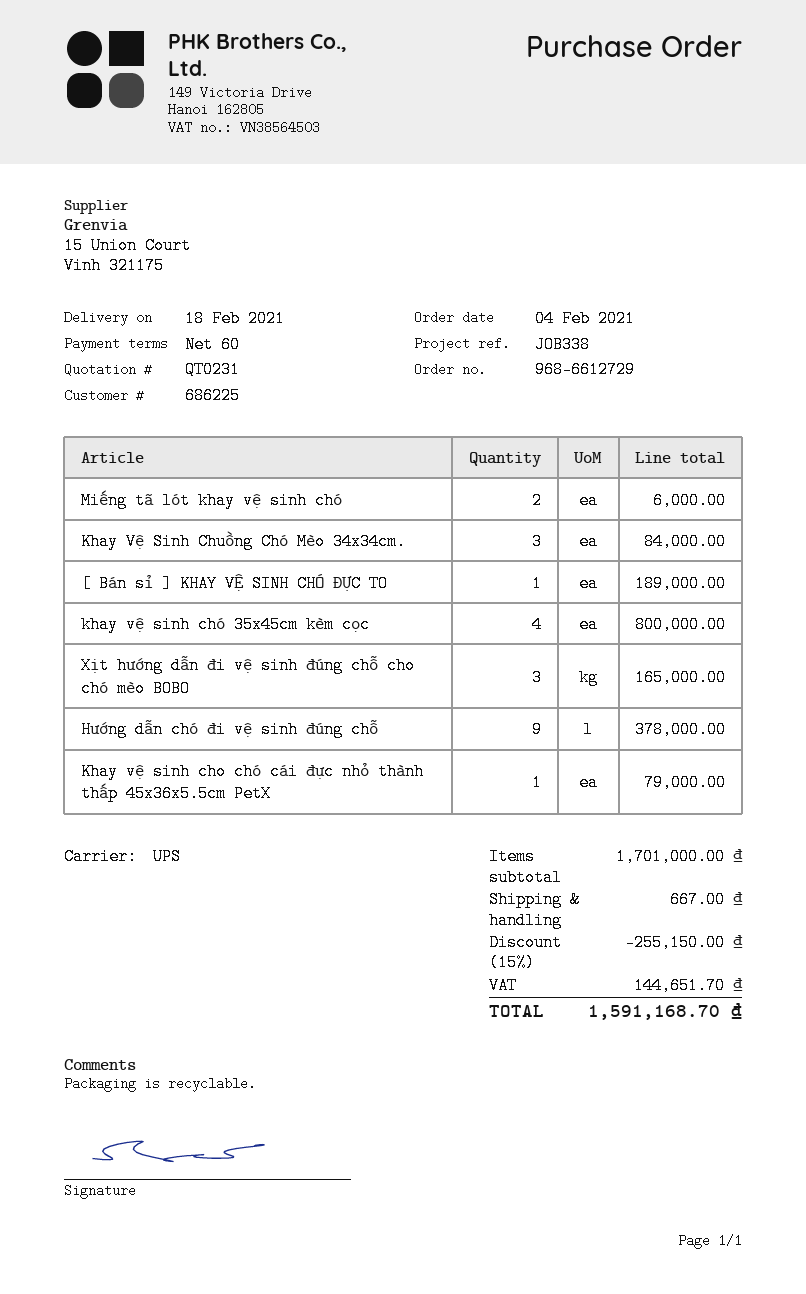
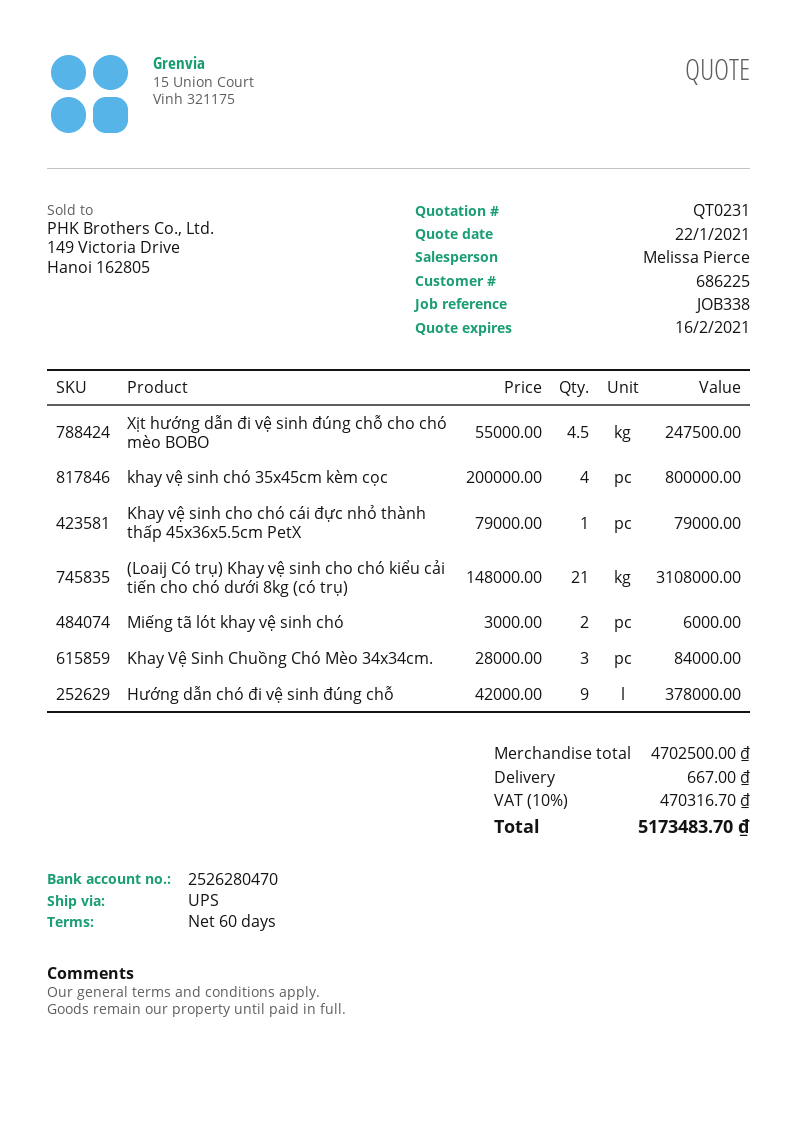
[ Bán sỉ ] KHAY VỆ SINH CHÓ ĐỰC TO: 1 for 189000.00 -> none
Xịt hướng dẫn đi vệ sinh đúng chỗ cho chó mèo BOBO: 3 for 165000.00 -> 4.5 for 247500.00
(Loaij Có trụ) Khay vệ sinh cho chó kiểu cải tiến cho chó dưới 8kg (có trụ): none -> 21 for 3108000.00
subtotal: 1701000.00 -> 4702500.00
discount: 15% = 255150.00 -> none
tax: 144651.70 -> 470316.70
total: 1591168.70 -> 5173483.70

